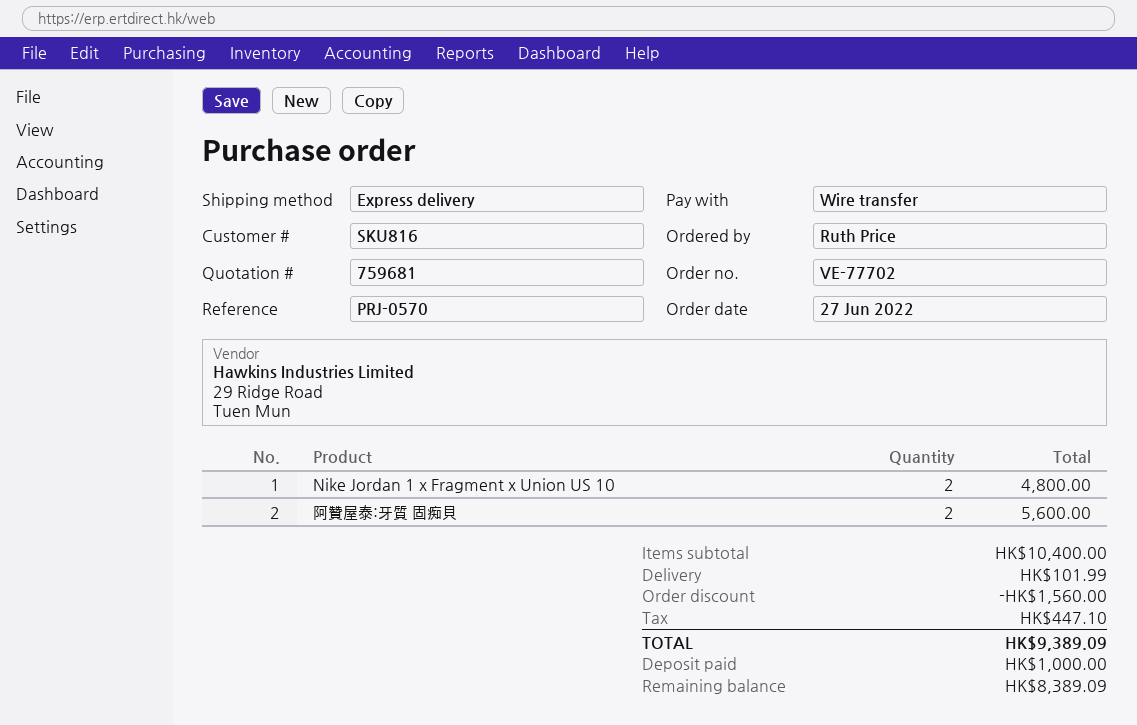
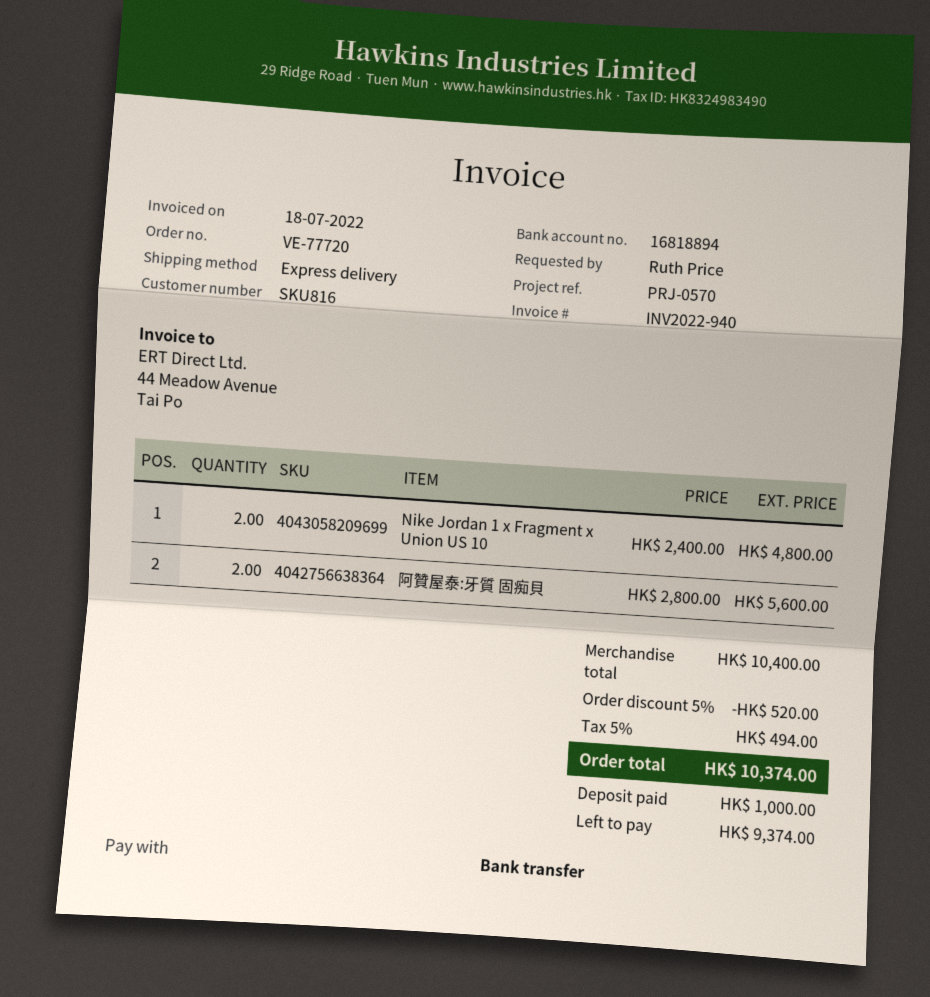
order number: VE-77702 -> VE-77720
discount: 1560.00 -> 520.00
shipping: 101.99 -> none
tax: 447.10 -> 494.00
total: 9389.09 -> 10374.00
balance: 8389.09 -> 9374.00

